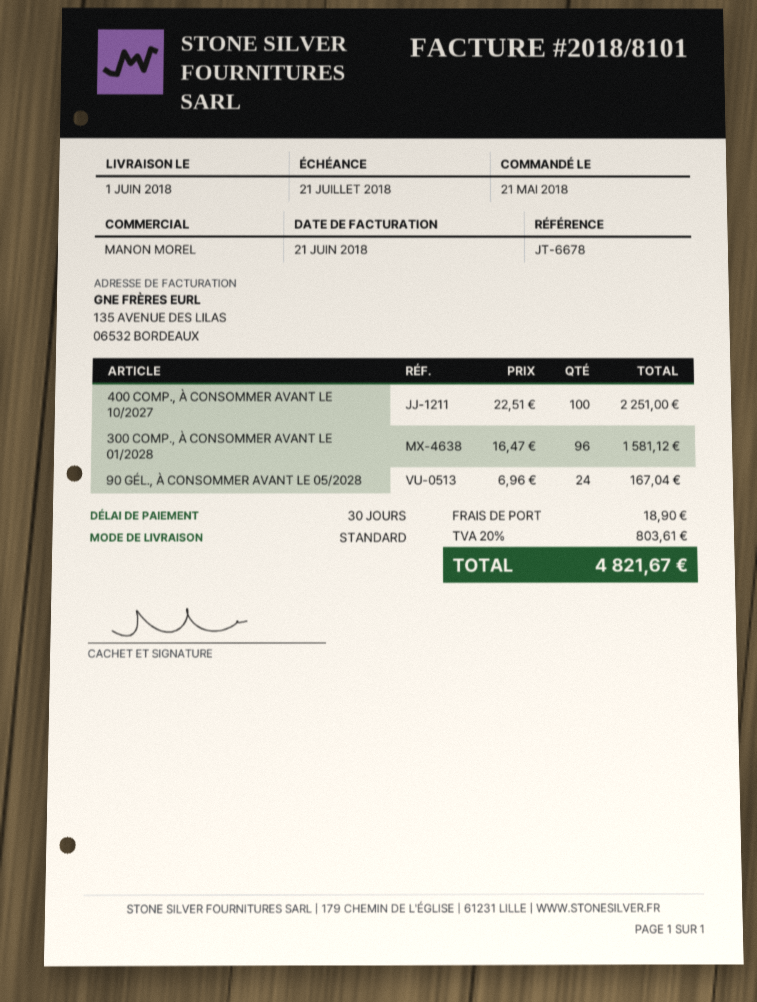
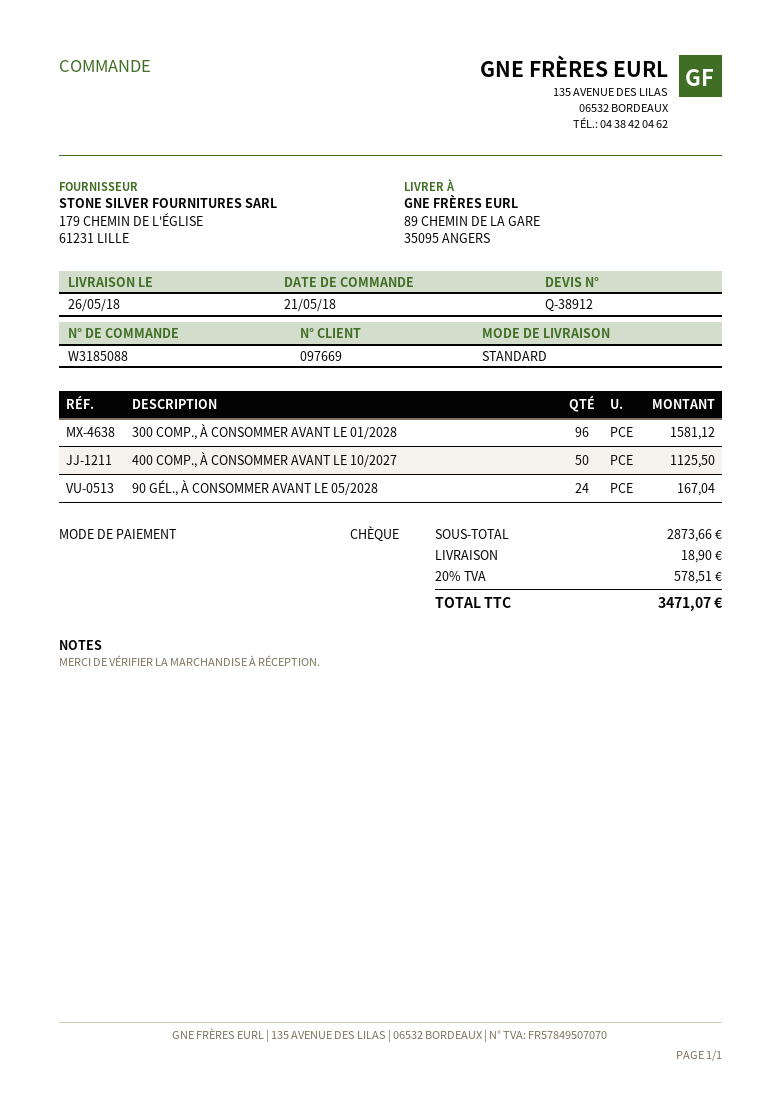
delivery date: 2018-06-01 -> 2018-05-26
400 COMP., À CONSOMMER AVANT LE 10/2027: 100 for 2251.00 -> 50 for 1125.50
tax: 20% = 803.61 -> 20% = 578.51
total: 4821.67 -> 3471.07

